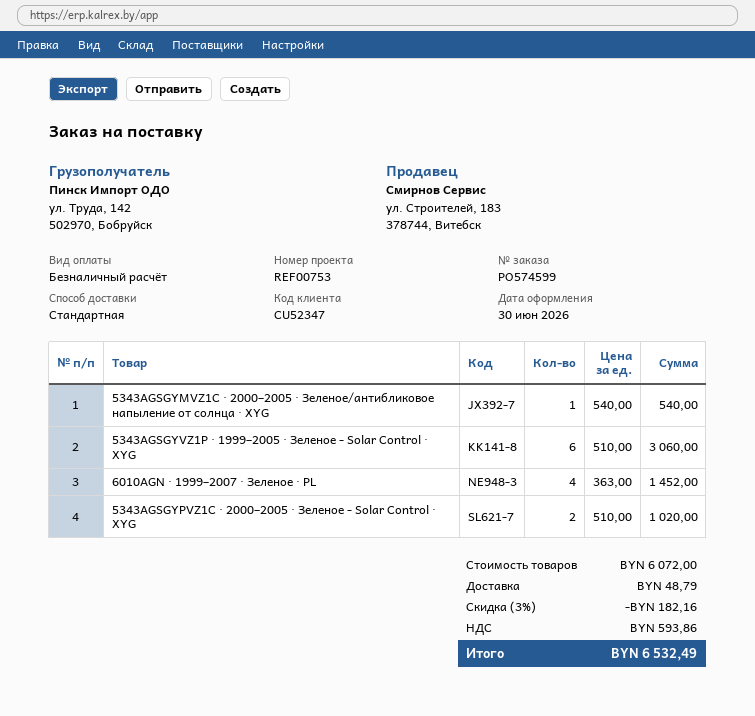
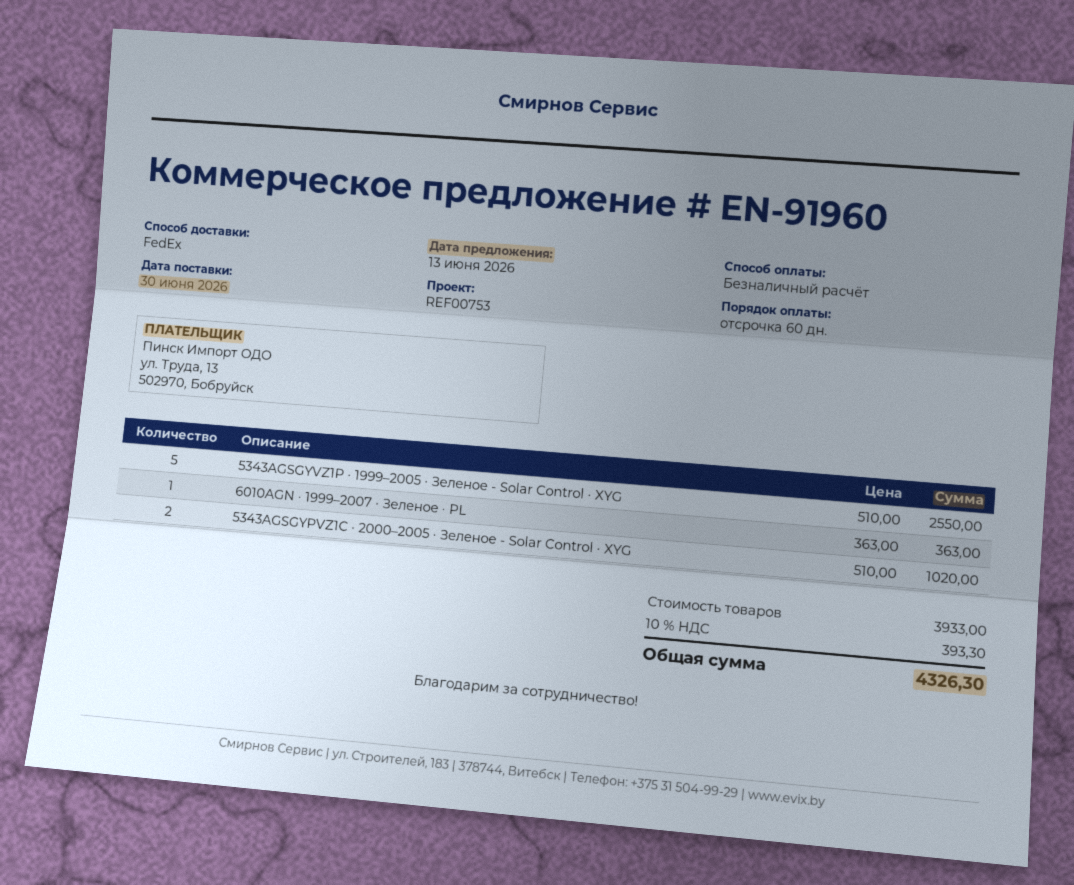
shipping method: standard -> FedEx
5343AGSGYMVZ1C · 2000–2005 · Зеленое/антибликовое напыление от солнца · XYG: 1 x 540.00 = 540.00 -> none
5343AGSGYVZ1P · 1999–2005 · Зеленое - Solar Control · XYG: 6 x 510.00 = 3060.00 -> 5 x 510.00 = 2550.00
6010AGN · 1999–2007 · Зеленое · PL: 4 x 363.00 = 1452.00 -> 1 x 363.00 = 363.00
subtotal: 6072.00 -> 3933.00
discount: 3% = 182.16 -> none
shipping: 48.79 -> none
tax: 593.86 -> 393.30
total: 6532.49 -> 4326.30

